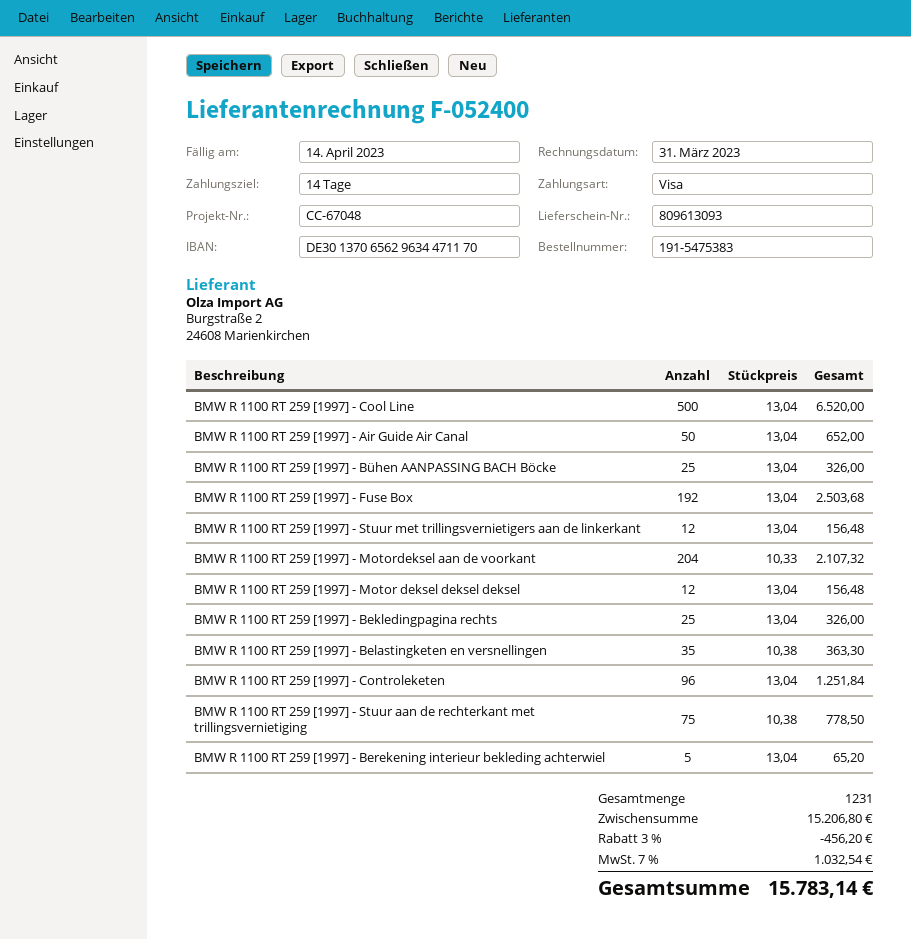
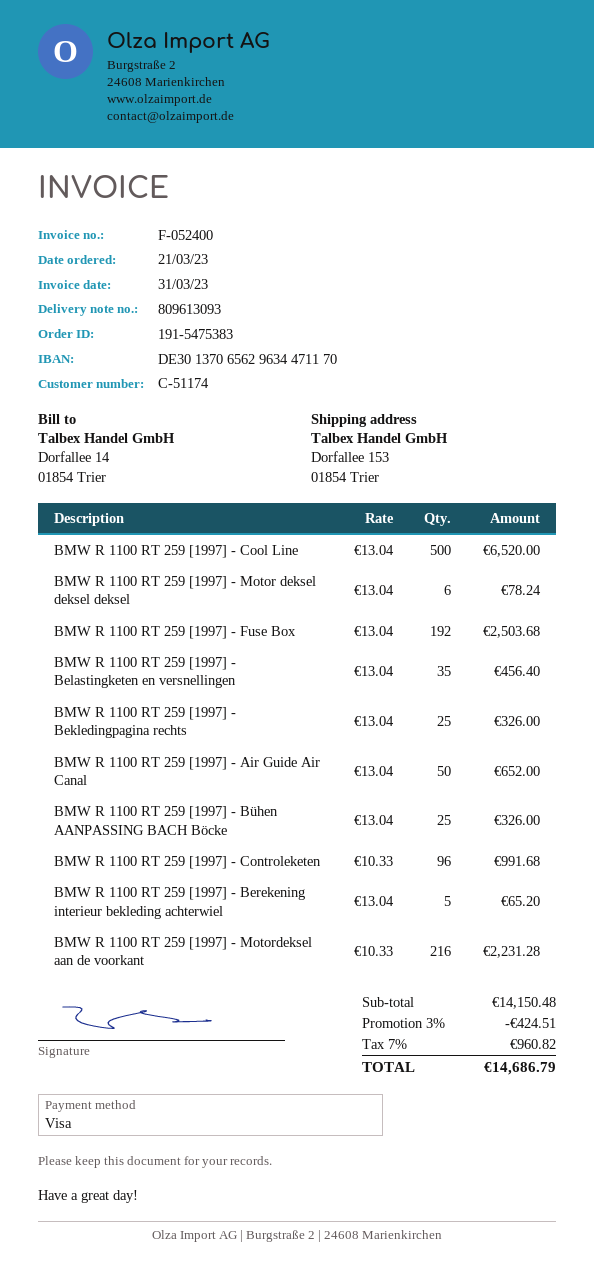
BMW R 1100 RT 259 [1997] - Stuur met trillingsvernietigers aan de linkerkant: 12 x 13.04 = 156.48 -> none
BMW R 1100 RT 259 [1997] - Motordeksel aan de voorkant: 204 x 10.33 = 2107.32 -> 216 x 10.33 = 2231.28
BMW R 1100 RT 259 [1997] - Motor deksel deksel deksel: 12 x 13.04 = 156.48 -> 6 x 13.04 = 78.24
BMW R 1100 RT 259 [1997] - Belastingketen en versnellingen: 35 x 10.38 = 363.30 -> 35 x 13.04 = 456.40
BMW R 1100 RT 259 [1997] - Controleketen: 96 x 13.04 = 1251.84 -> 96 x 10.33 = 991.68
BMW R 1100 RT 259 [1997] - Stuur aan de rechterkant met trillingsvernietiging: 75 x 10.38 = 778.50 -> none
subtotal: 15206.80 -> 14150.48
discount: 3% = 456.20 -> 3% = 424.51
tax: 7% = 1032.54 -> 7% = 960.82
total: 15783.14 -> 14686.79

